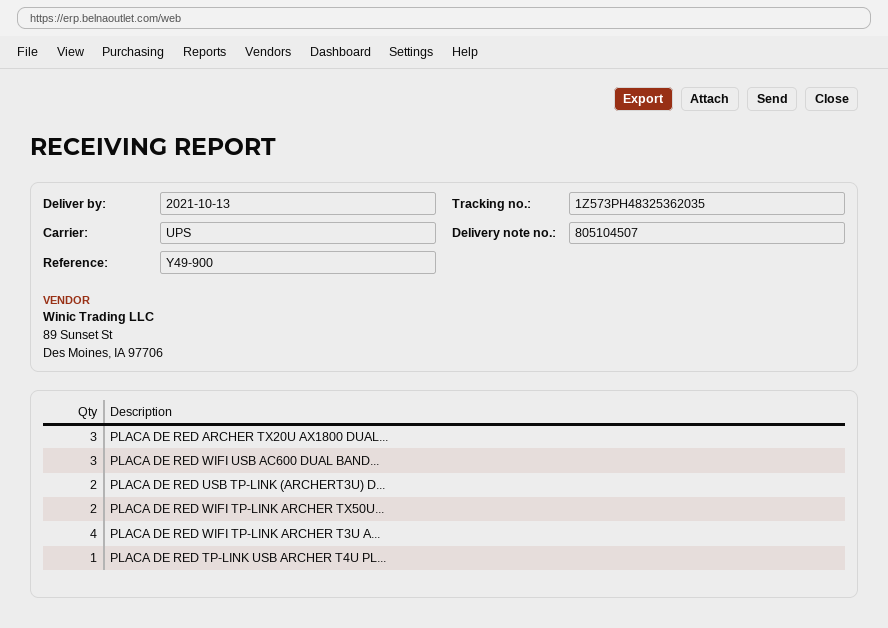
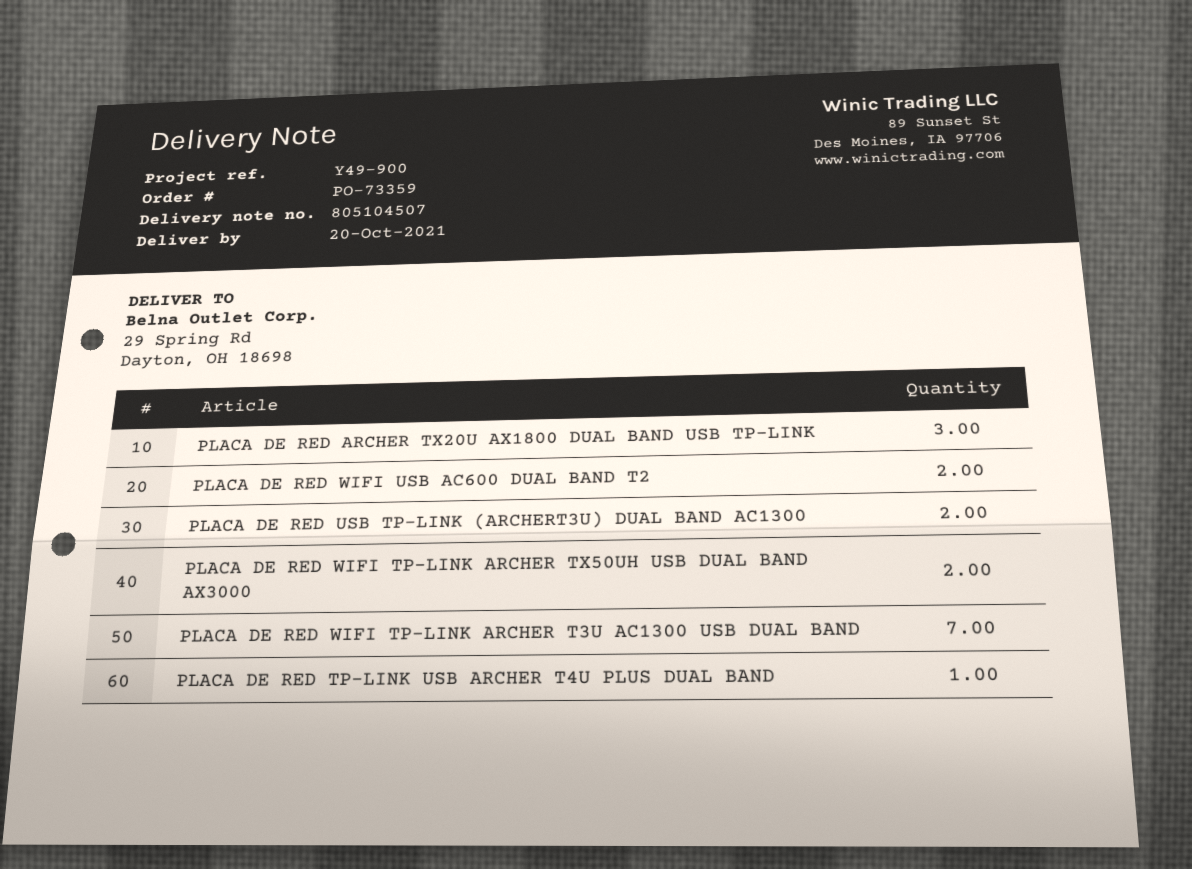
delivery date: 2021-10-13 -> 2021-10-20
PLACA DE RED WIFI USB AC600 DUAL BAND...: 3 -> 2
PLACA DE RED WIFI TP-LINK ARCHER T3U A...: 4 -> 7

